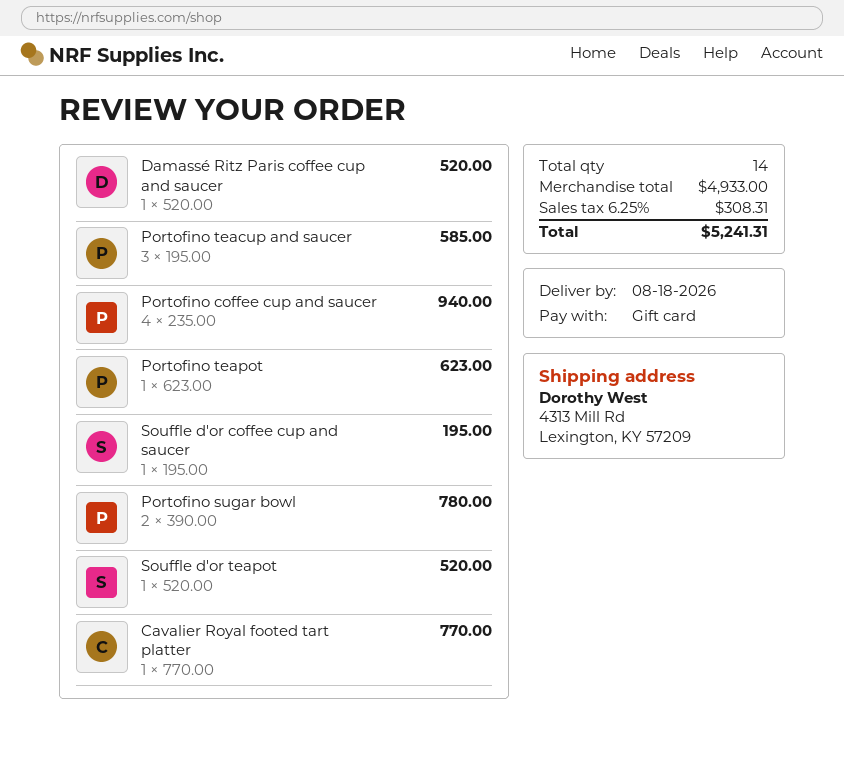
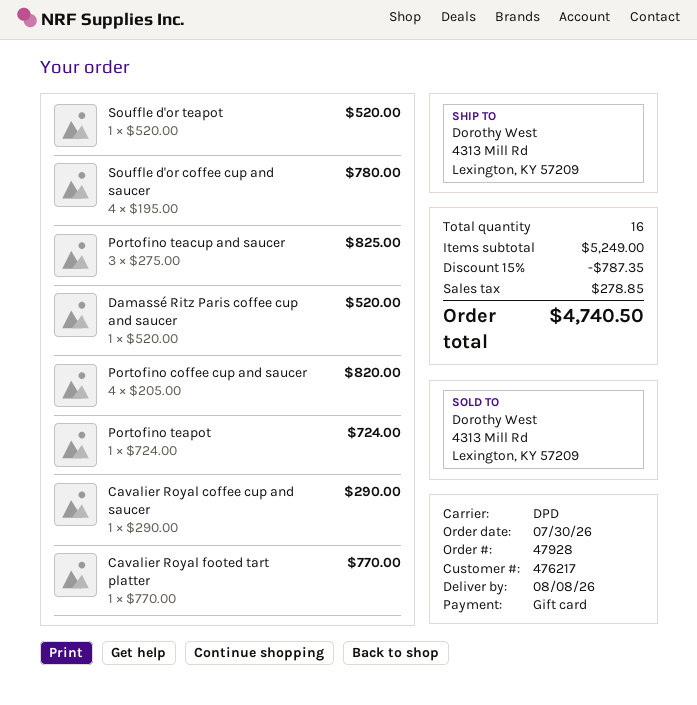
delivery date: 2026-08-18 -> 2026-08-08
Portofino teacup and saucer: 3 x 195.00 = 585.00 -> 3 x 275.00 = 825.00
Portofino coffee cup and saucer: 4 x 235.00 = 940.00 -> 4 x 205.00 = 820.00
Portofino teapot: 1 x 623.00 = 623.00 -> 1 x 724.00 = 724.00
Souffle d'or coffee cup and saucer: 1 x 195.00 = 195.00 -> 4 x 195.00 = 780.00
Portofino sugar bowl: 2 x 390.00 = 780.00 -> none
Cavalier Royal coffee cup and saucer: none -> 1 x 290.00 = 290.00
total quantity: 14 -> 16
subtotal: 4933.00 -> 5249.00
discount: none -> 15% = 787.35
tax: 308.31 -> 278.85
total: 5241.31 -> 4740.50

